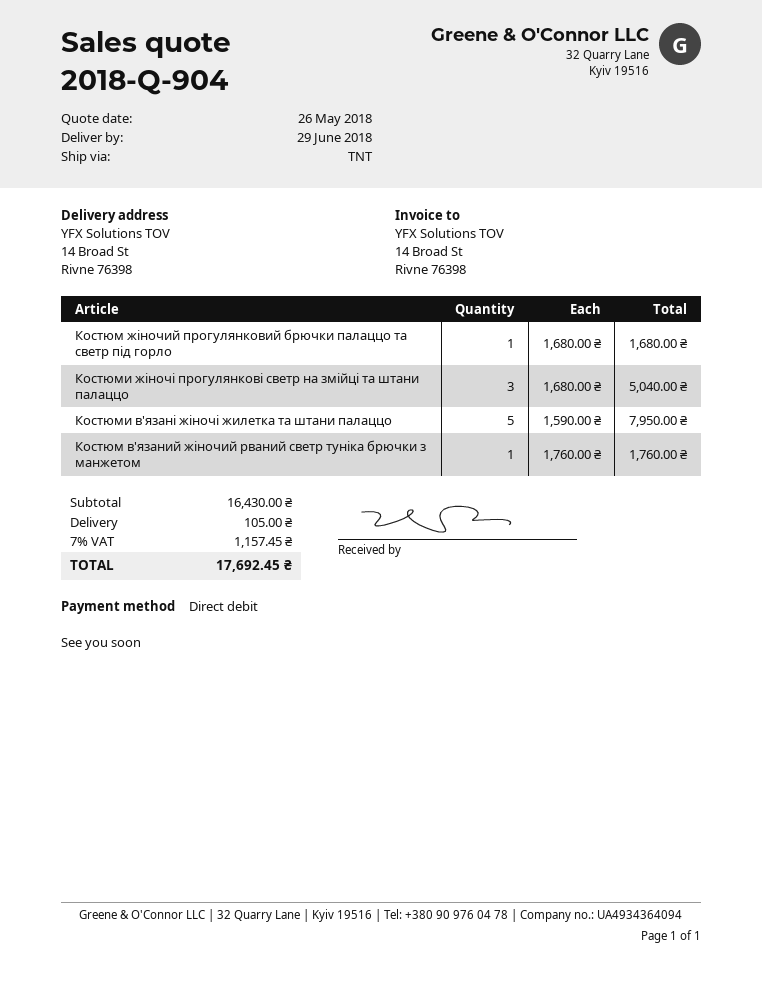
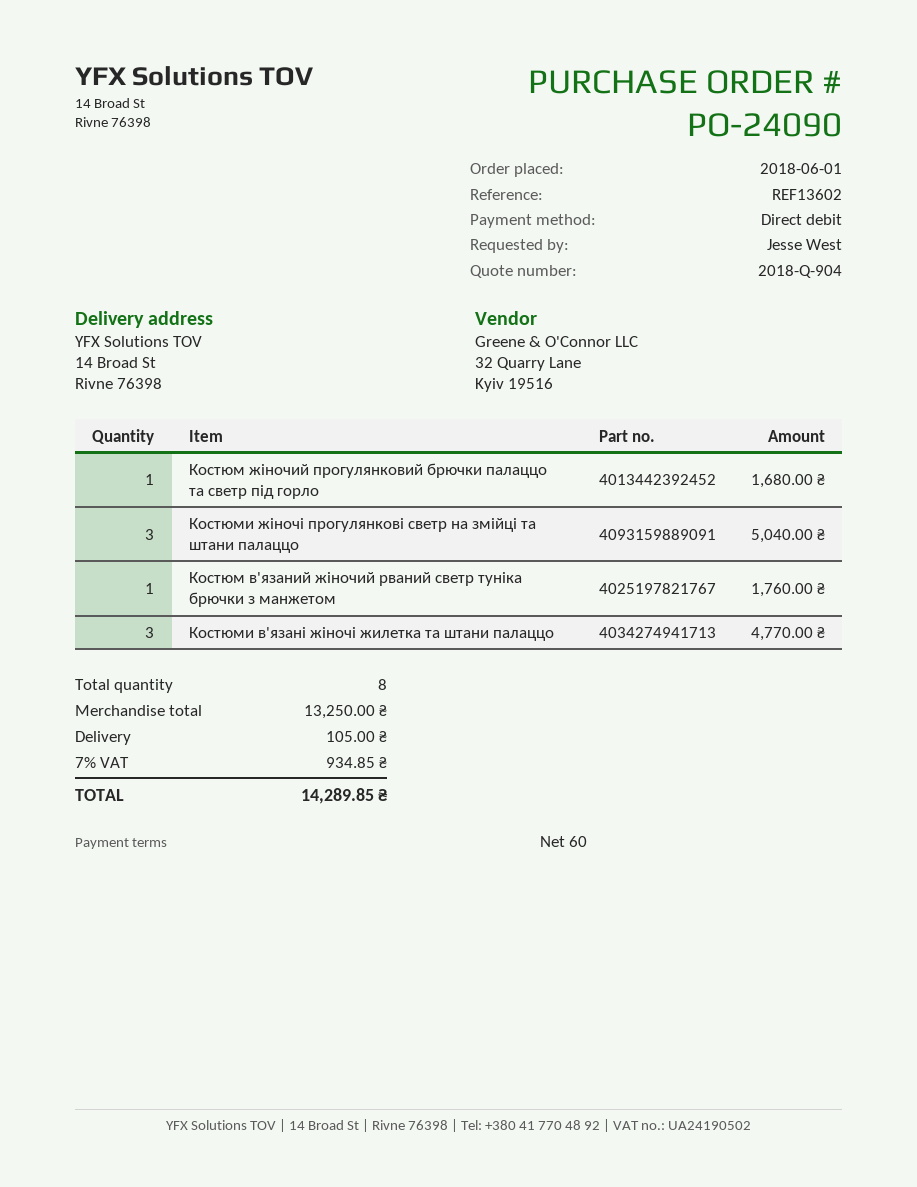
Костюми в'язані жіночі жилетка та штани палаццо: 5 for 7950.00 -> 3 for 4770.00
subtotal: 16430.00 -> 13250.00
tax: 7% = 1157.45 -> 7% = 934.85
total: 17692.45 -> 14289.85

